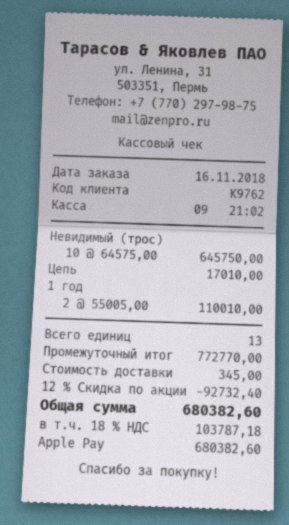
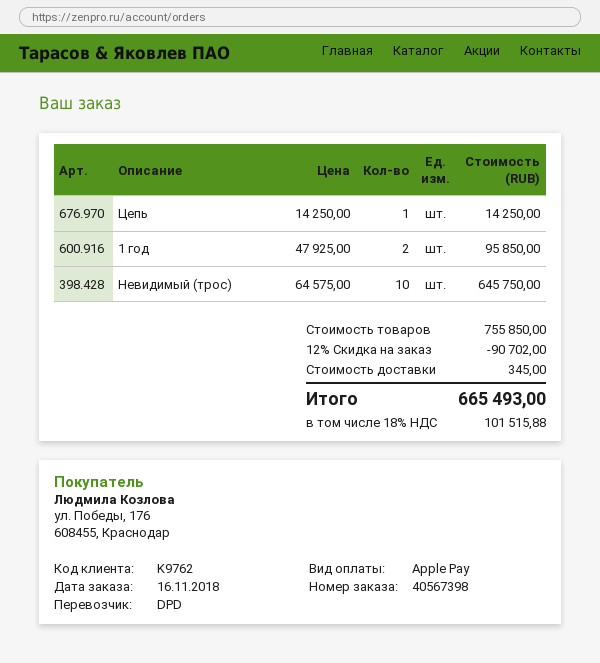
Цепь: 1 x 17010.00 = 17010.00 -> 1 x 14250.00 = 14250.00
1 год: 2 x 55005.00 = 110010.00 -> 2 x 47925.00 = 95850.00
subtotal: 772770.00 -> 755850.00
discount: 12% = 92732.40 -> 12% = 90702.00
tax: 18% = 103787.18 -> 18% = 101515.88
total: 680382.60 -> 665493.00

